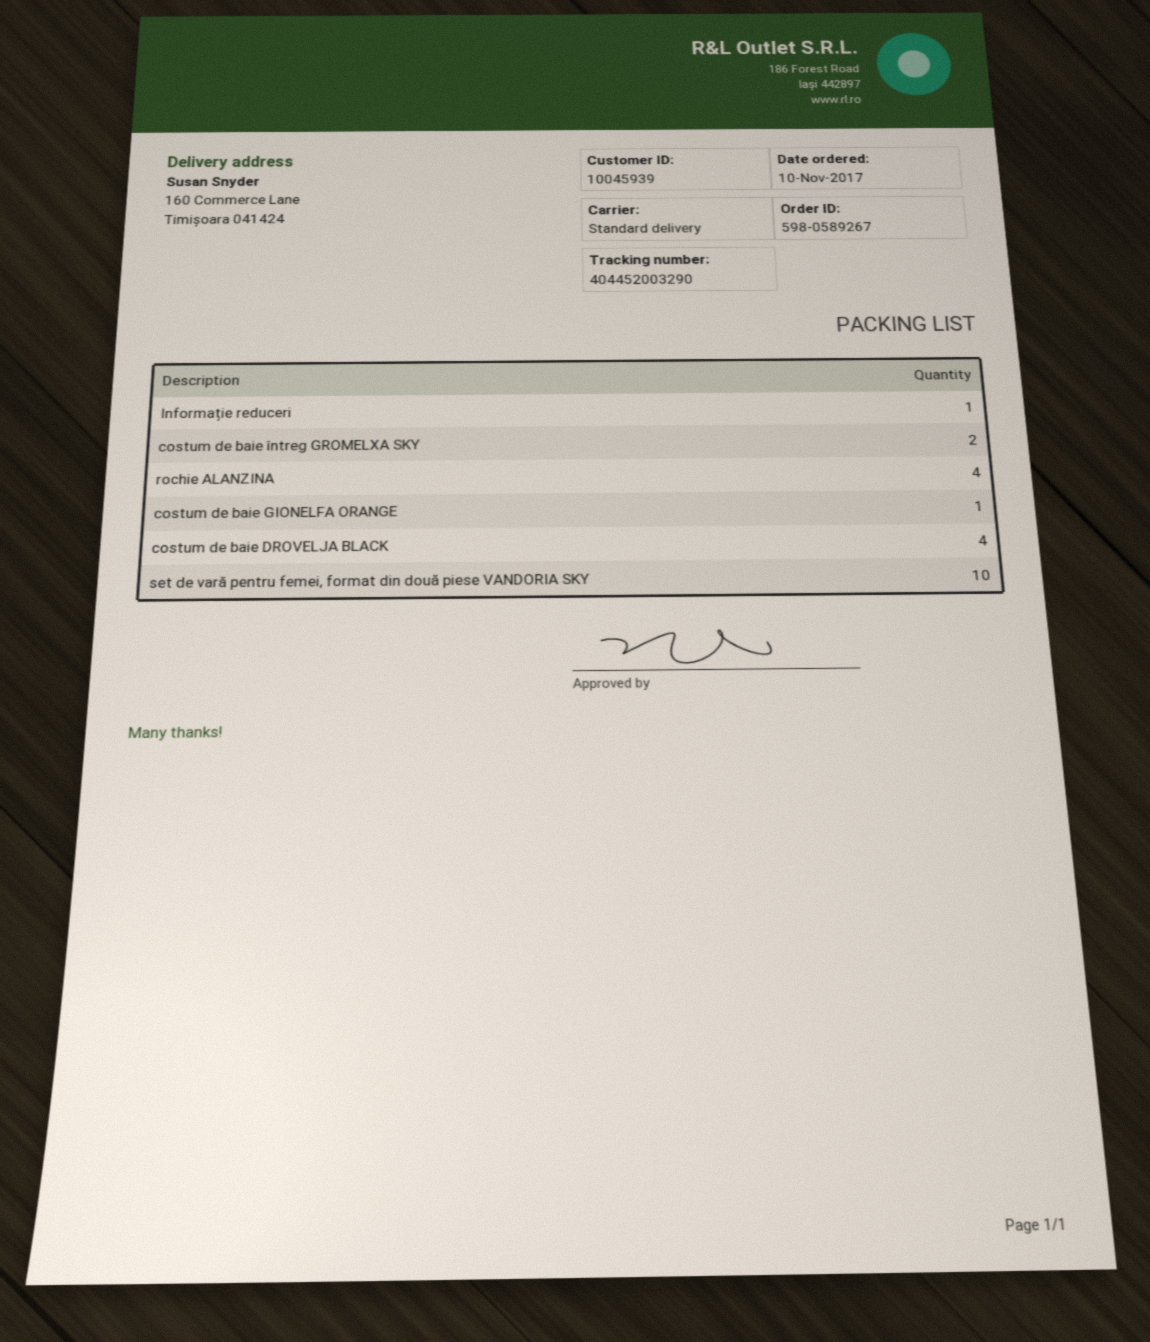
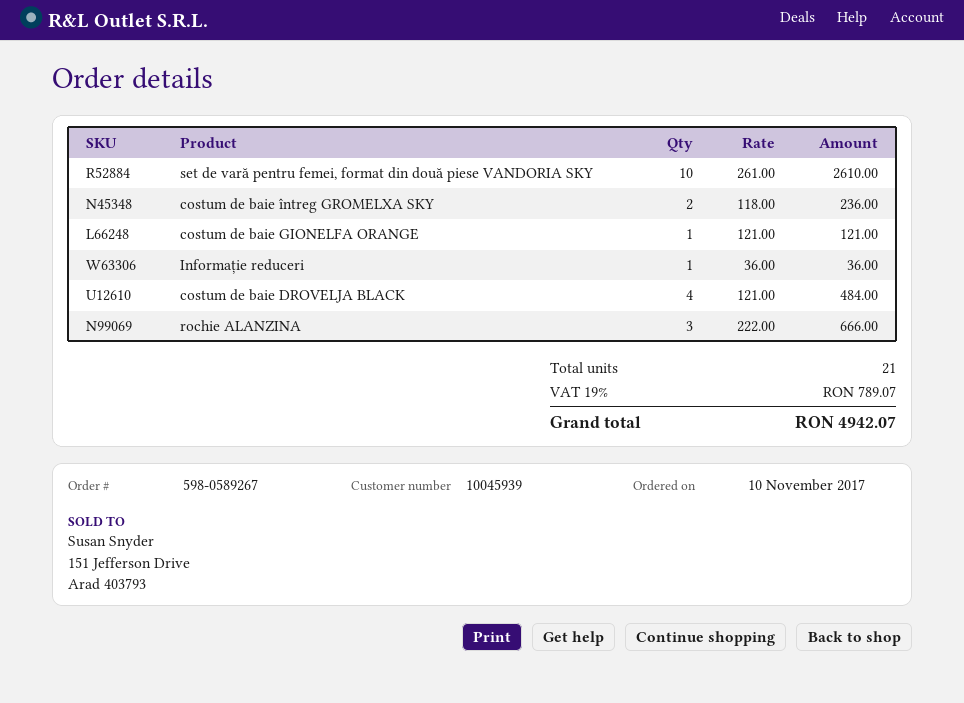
rochie ALANZINA: 4 -> 3

